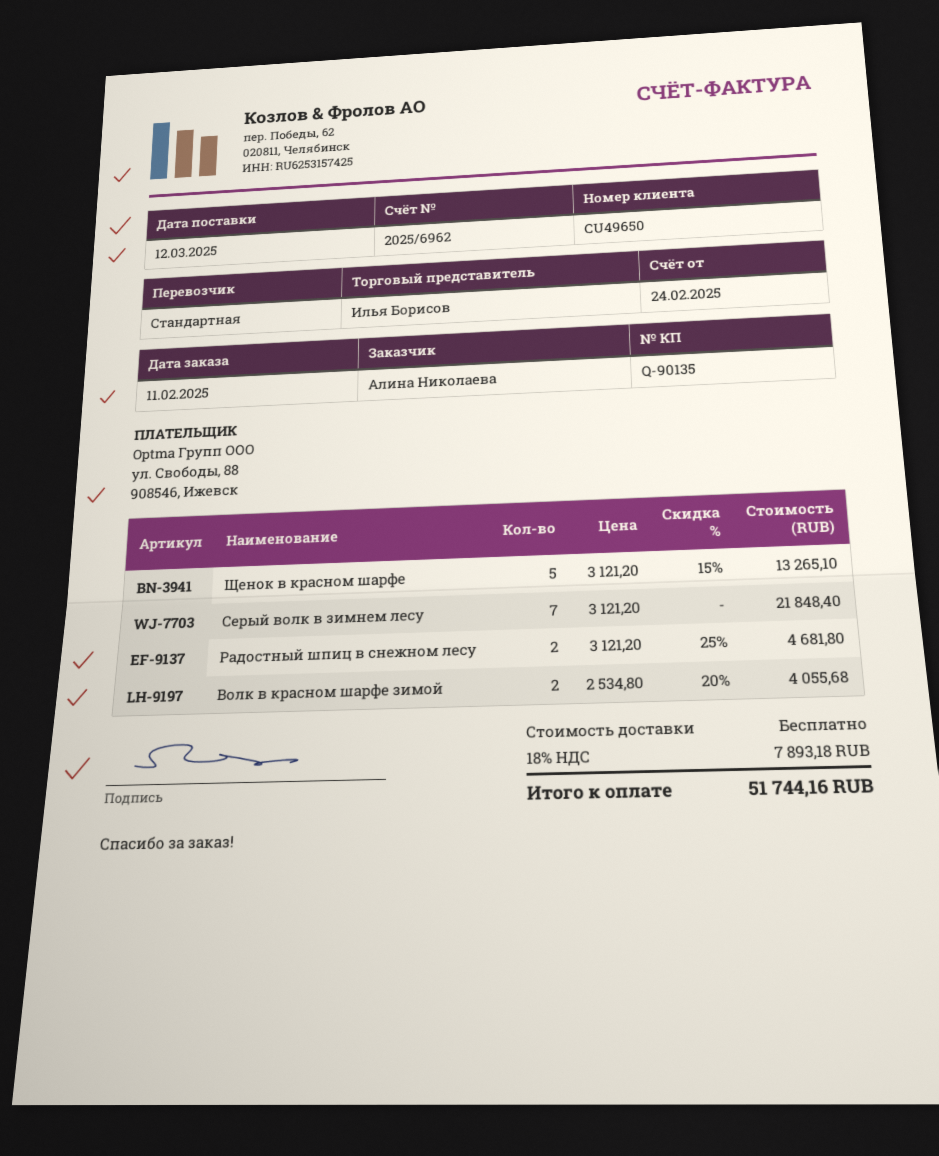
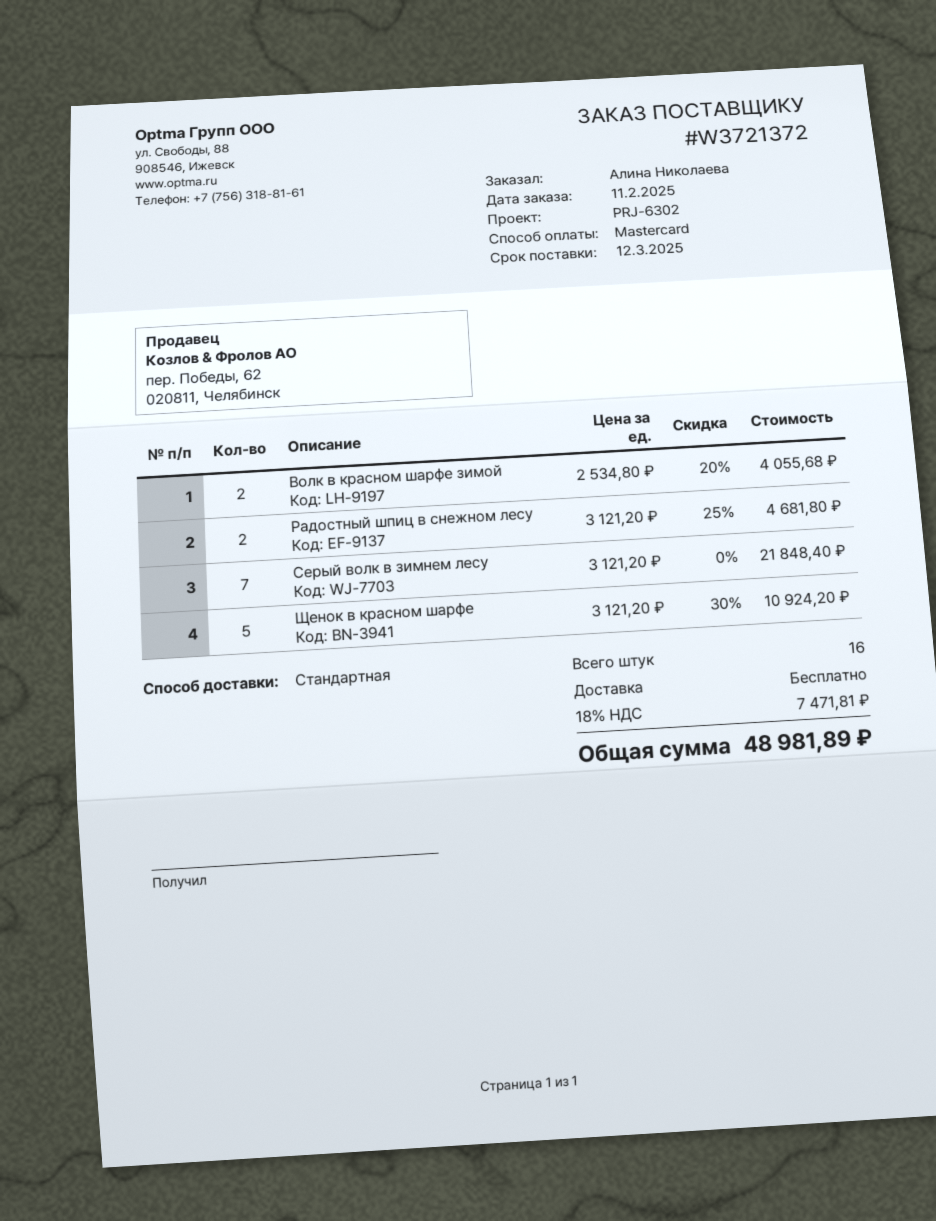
Щенок в красном шарфе: 5 x 3121.20 - 15% = 13265.10 -> 5 x 3121.20 - 30% = 10924.20
tax: 18% = 7893.18 -> 18% = 7471.81
total: 51744.16 -> 48981.89

